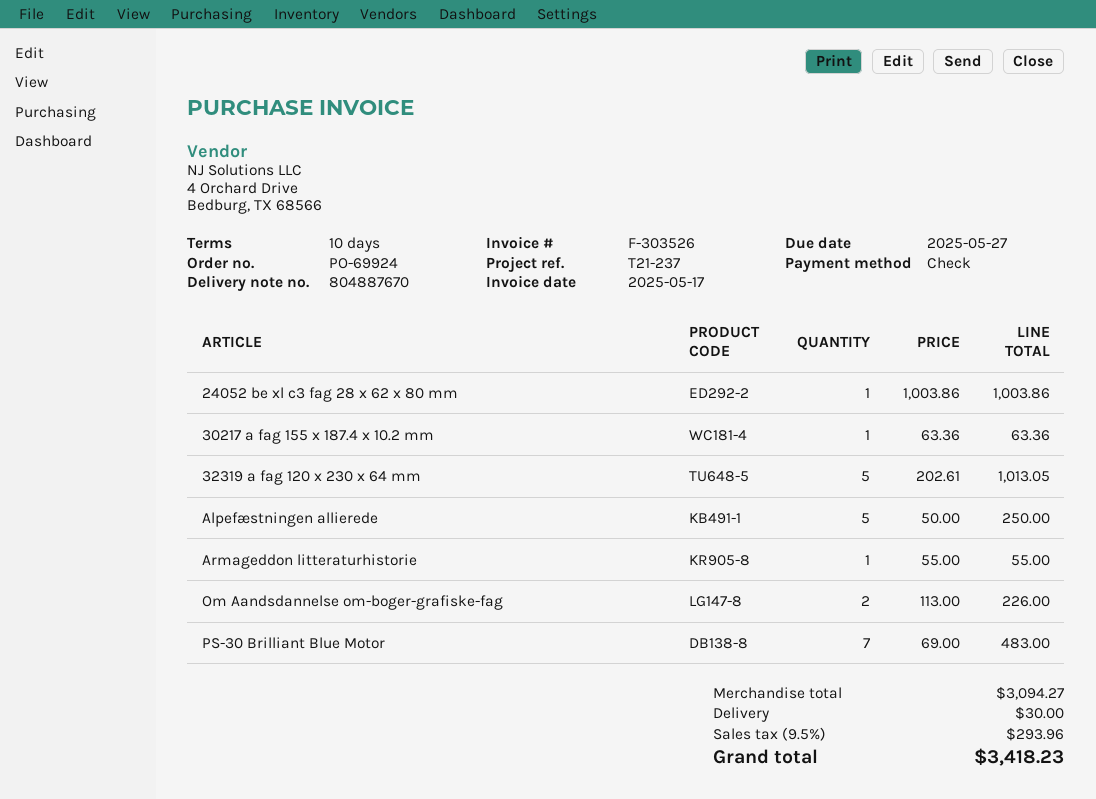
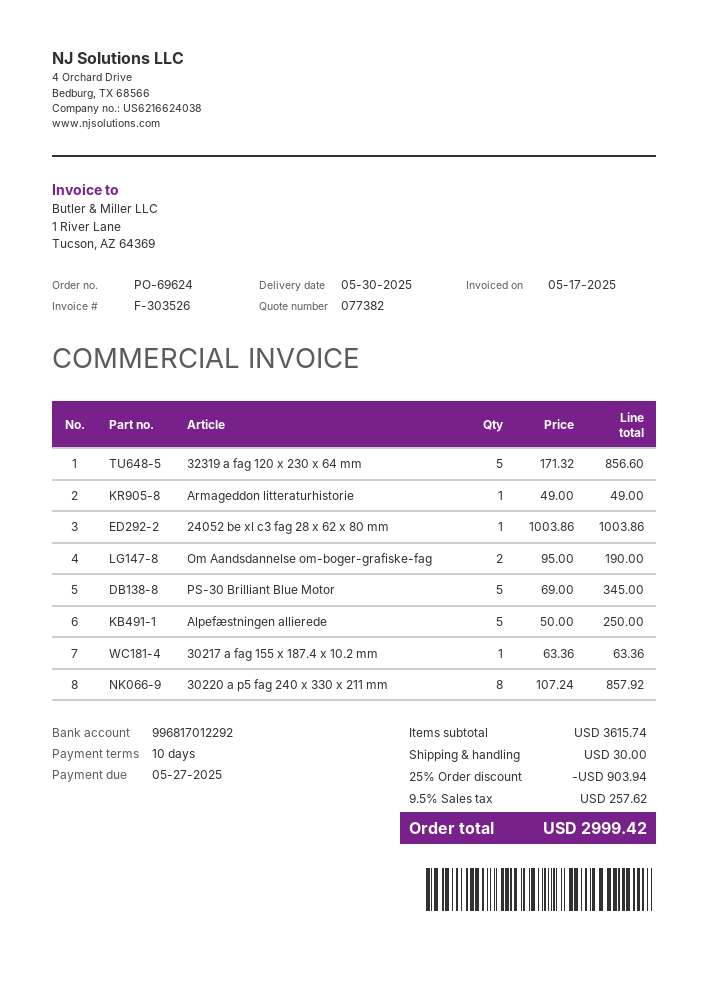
order number: PO-69924 -> PO-69624
32319 a fag 120 x 230 x 64 mm: 5 x 202.61 = 1013.05 -> 5 x 171.32 = 856.60
Armageddon litteraturhistorie: 1 x 55.00 = 55.00 -> 1 x 49.00 = 49.00
Om Aandsdannelse om-boger-grafiske-fag: 2 x 113.00 = 226.00 -> 2 x 95.00 = 190.00
PS-30 Brilliant Blue Motor: 7 x 69.00 = 483.00 -> 5 x 69.00 = 345.00
30220 a p5 fag 240 x 330 x 211 mm: none -> 8 x 107.24 = 857.92
subtotal: 3094.27 -> 3615.74
discount: none -> 25% = 903.94
tax: 9.5% = 293.96 -> 9.5% = 257.62
total: 3418.23 -> 2999.42

